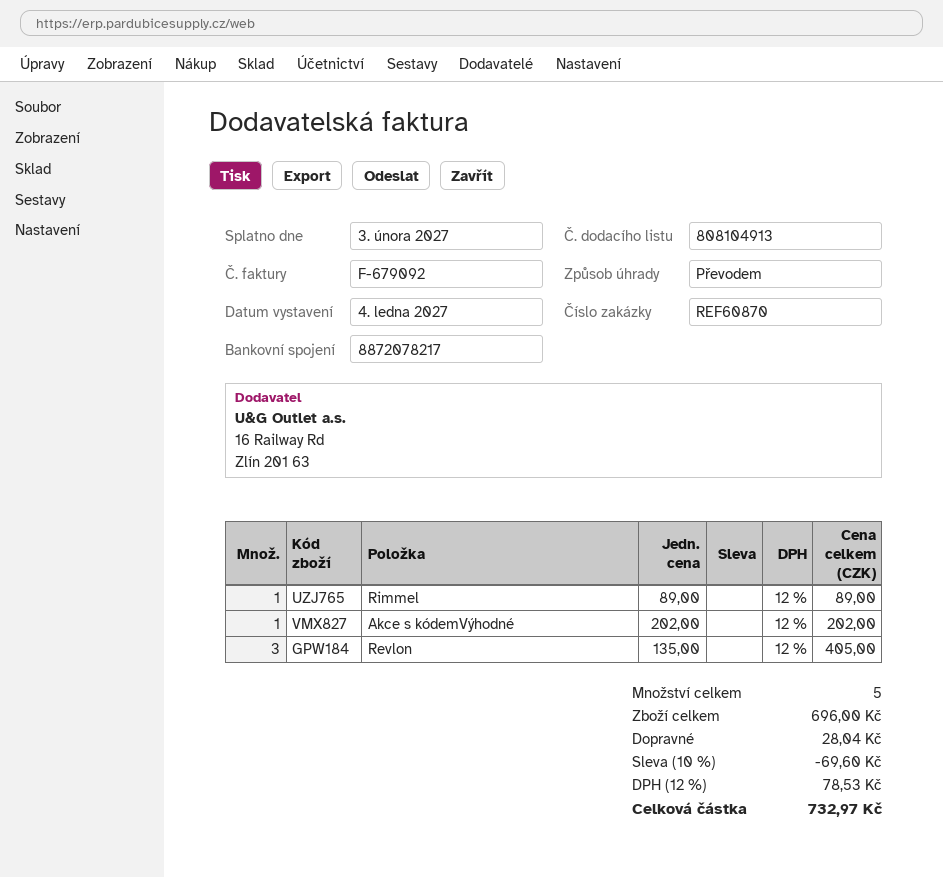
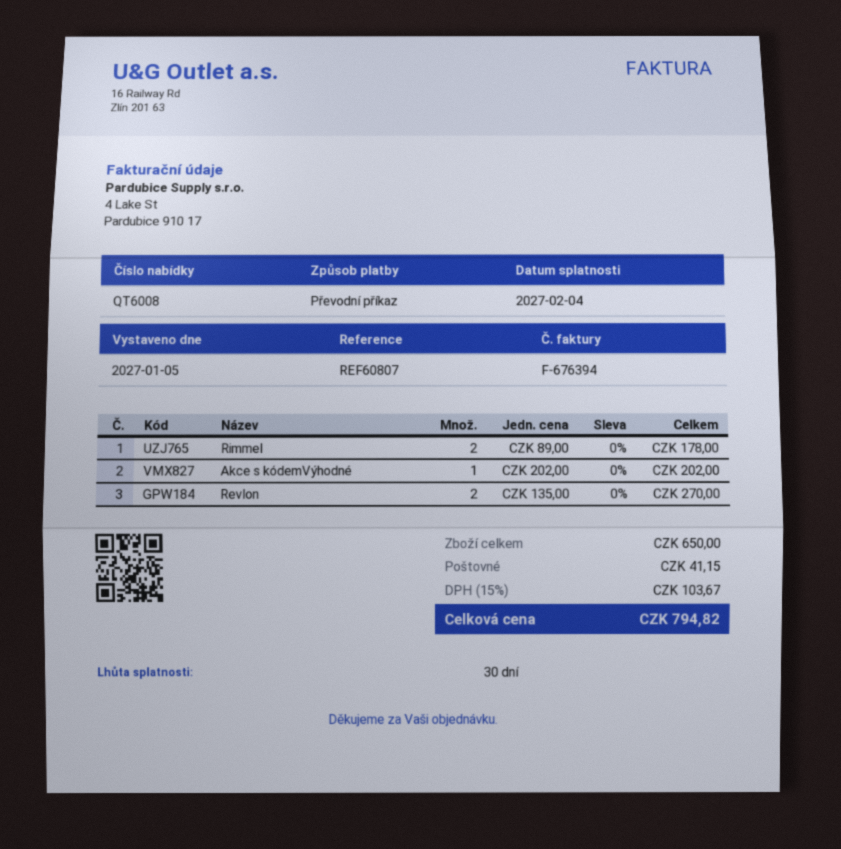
invoice number: F-679092 -> F-676394
invoice date: 2027-01-04 -> 2027-01-05
due date: 2027-02-03 -> 2027-02-04
reference: REF60870 -> REF60807
Rimmel: 1 x 89.00 = 89.00 -> 2 x 89.00 = 178.00
Revlon: 3 x 135.00 = 405.00 -> 2 x 135.00 = 270.00
subtotal: 696.00 -> 650.00
discount: 10% = 69.60 -> none
shipping: 28.04 -> 41.15
tax: 12% = 78.53 -> 15% = 103.67
total: 732.97 -> 794.82

